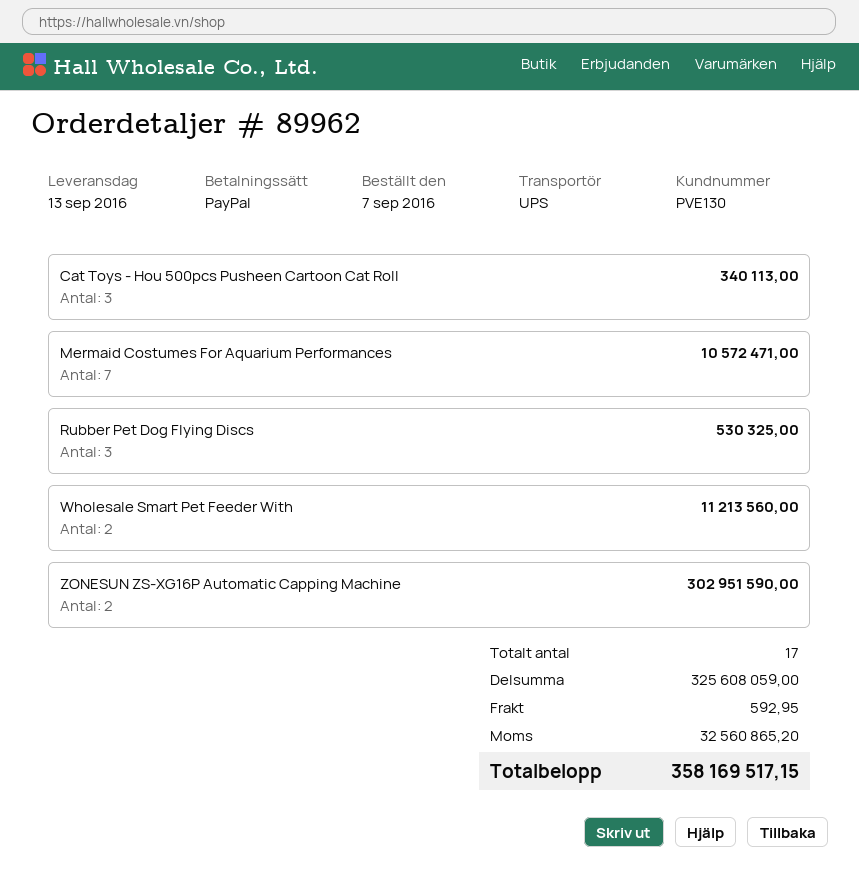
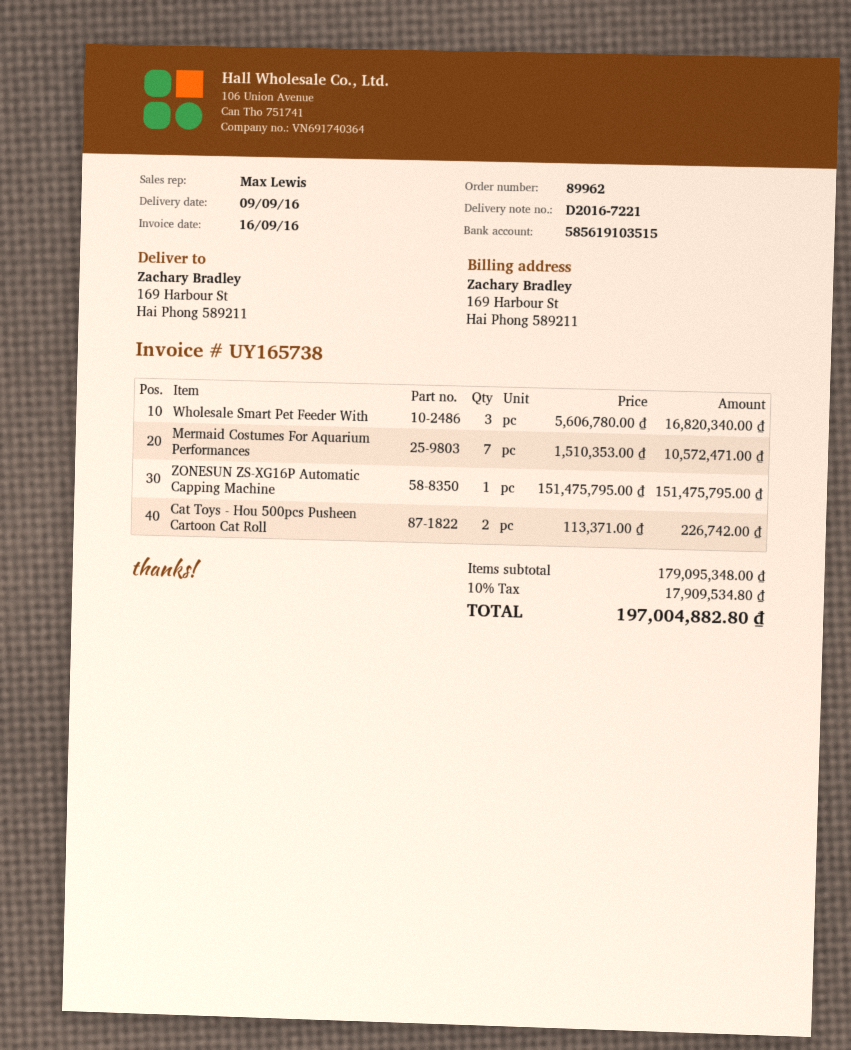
delivery date: 2016-09-13 -> 2016-09-09
Cat Toys - Hou 500pcs Pusheen Cartoon Cat Roll: 3 for 340113.00 -> 2 for 226742.00
Rubber Pet Dog Flying Discs: 3 for 530325.00 -> none
Wholesale Smart Pet Feeder With: 2 for 11213560.00 -> 3 for 16820340.00
ZONESUN ZS-XG16P Automatic Capping Machine: 2 for 302951590.00 -> 1 for 151475795.00
subtotal: 325608059.00 -> 179095348.00
shipping: 592.95 -> none
tax: 32560865.20 -> 17909534.80
total: 358169517.15 -> 197004882.80

